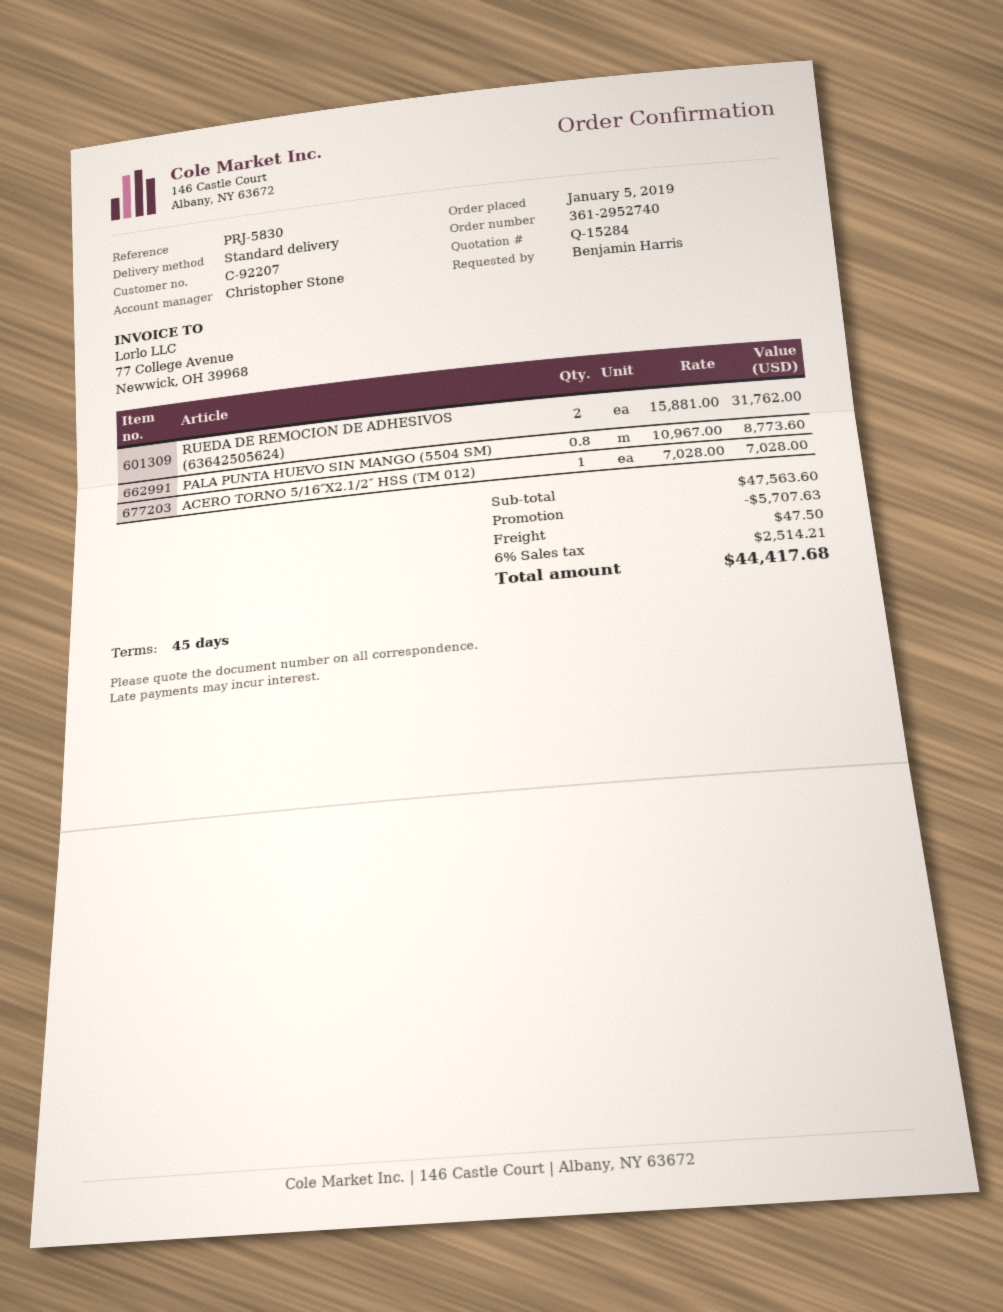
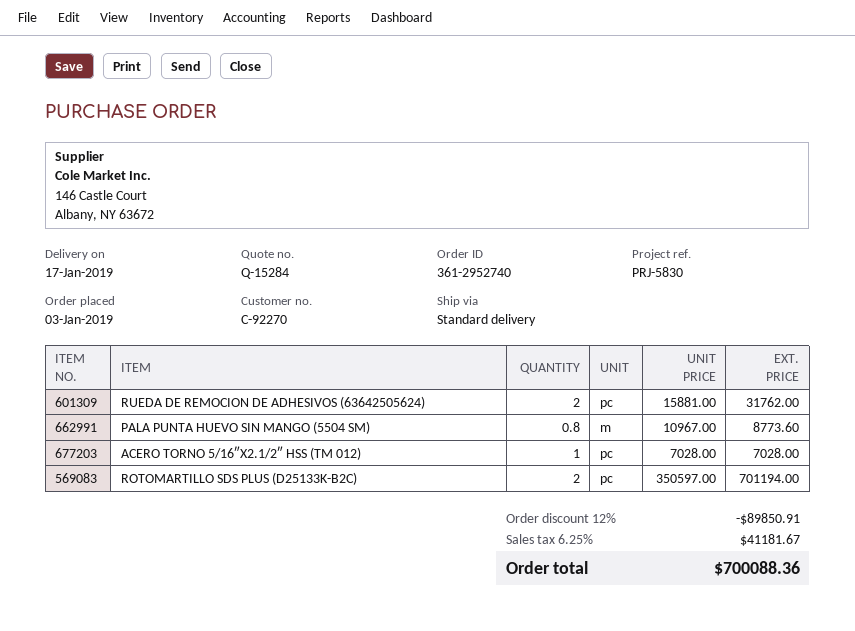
order date: 2019-01-05 -> 2019-01-03
customer number: C-92207 -> C-92270
ROTOMARTILLO SDS PLUS (D25133K-B2C): none -> 2 x 350597.00 = 701194.00
discount: 5707.63 -> 89850.91
shipping: 47.50 -> none
tax: 6% = 2514.21 -> 6.25% = 41181.67
total: 44417.68 -> 700088.36

